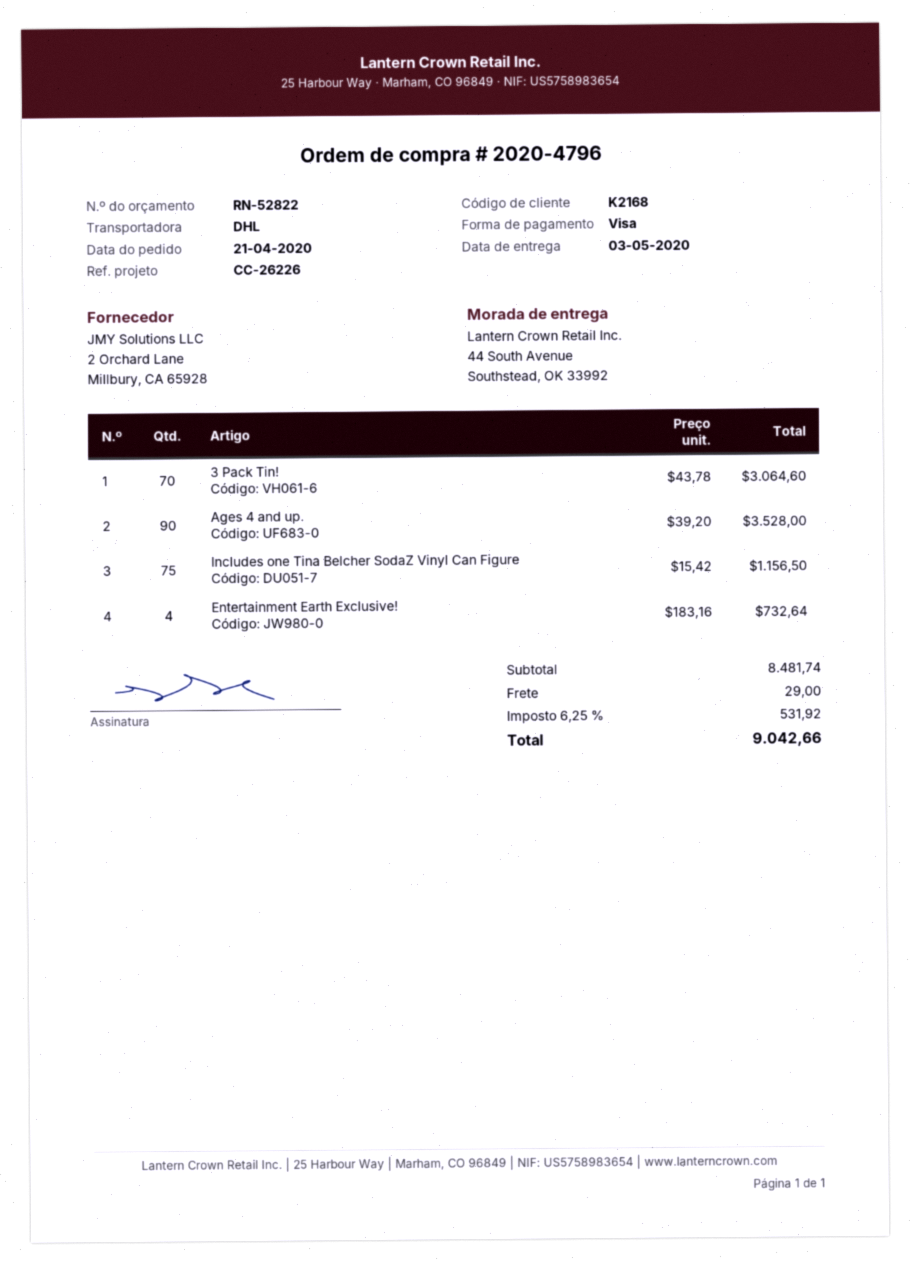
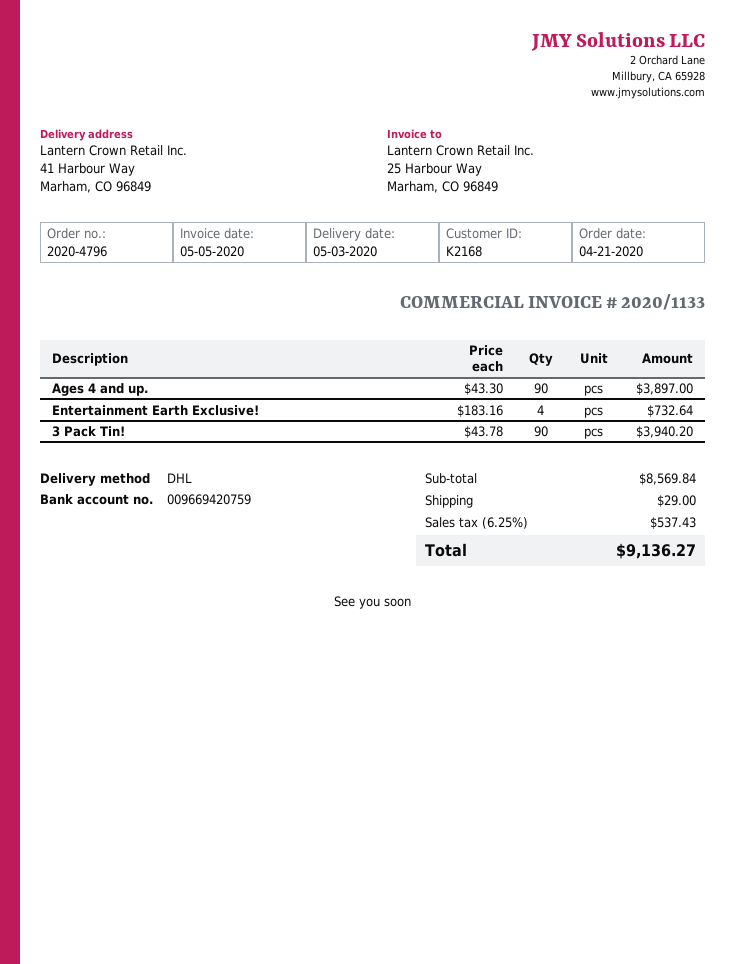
ship to: 44 South Avenue, Southstead, OK 33992 -> 41 Harbour Way, Marham, CO 96849
3 Pack Tin!: 70 x 43.78 = 3064.60 -> 90 x 43.78 = 3940.20
Ages 4 and up.: 90 x 39.20 = 3528.00 -> 90 x 43.30 = 3897.00
Includes one Tina Belcher SodaZ Vinyl Can Figure: 75 x 15.42 = 1156.50 -> none
subtotal: 8481.74 -> 8569.84
tax: 6.25% = 531.92 -> 6.25% = 537.43
total: 9042.66 -> 9136.27

